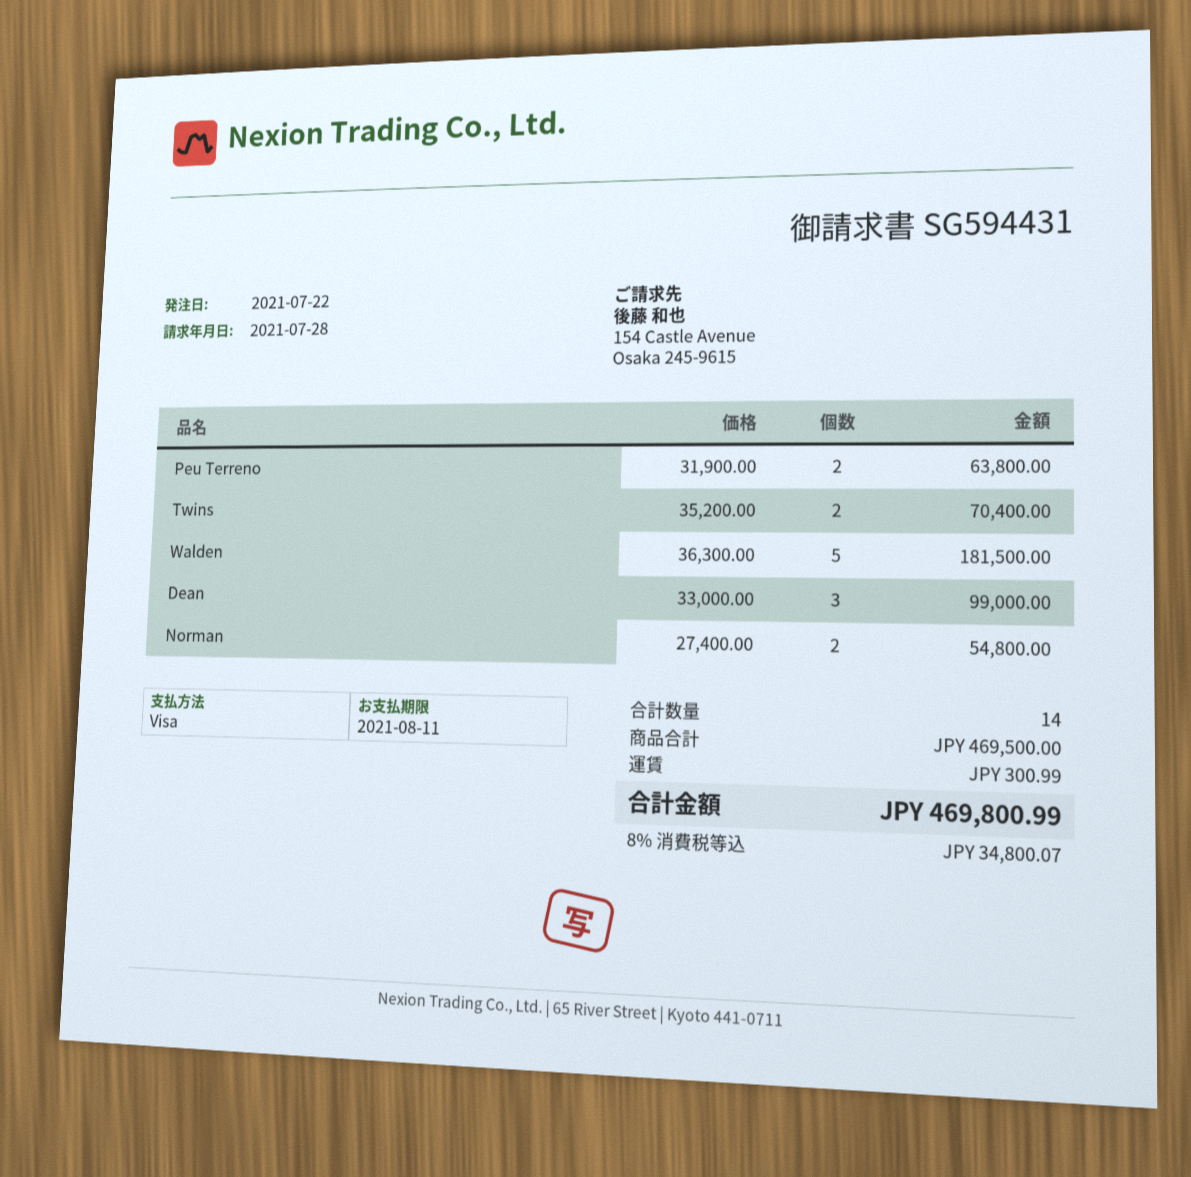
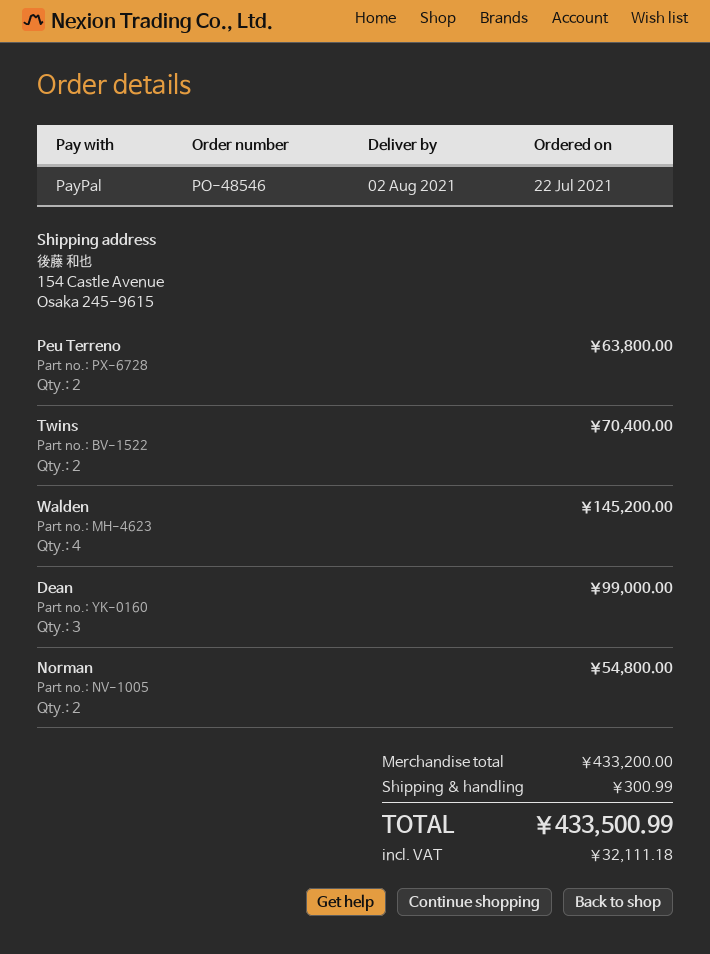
payment method: Visa -> PayPal
Walden: 5 for 181500.00 -> 4 for 145200.00
subtotal: 469500.00 -> 433200.00
tax: 34800.07 -> 32111.18
total: 469800.99 -> 433500.99

